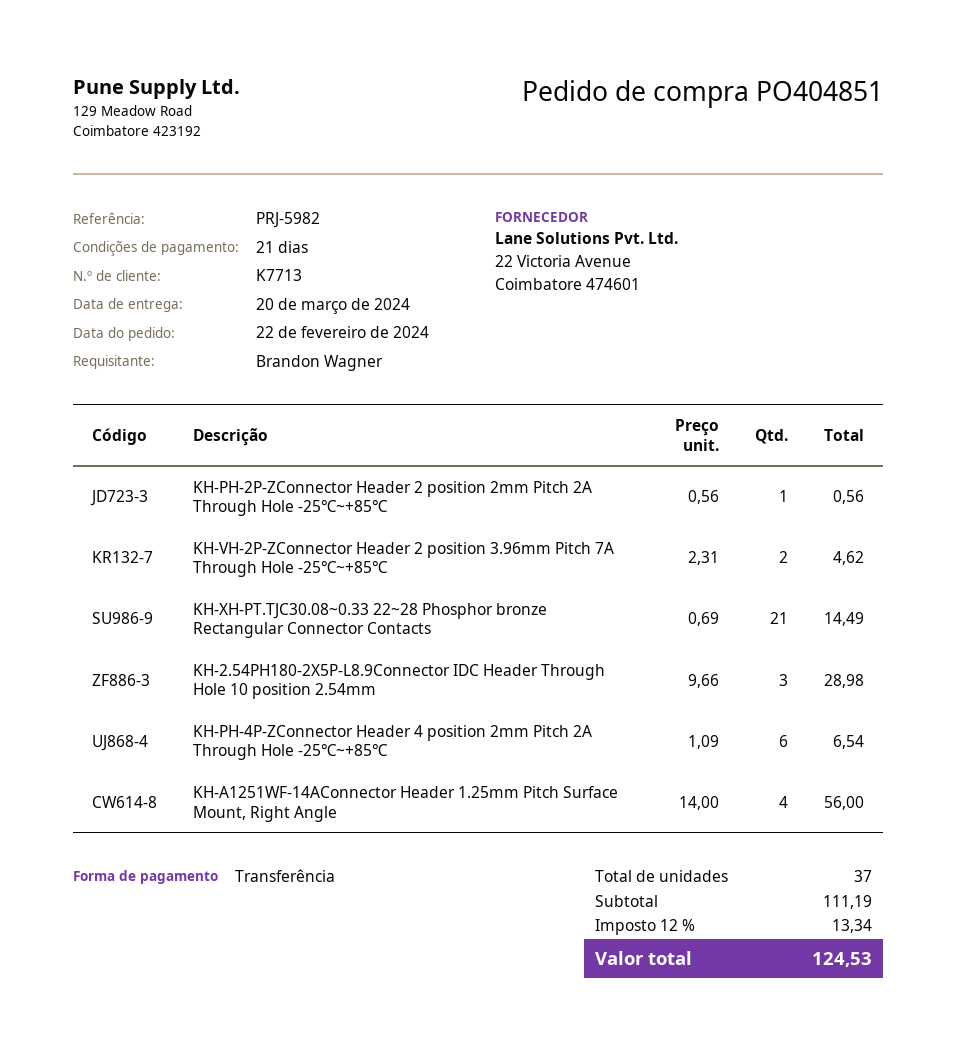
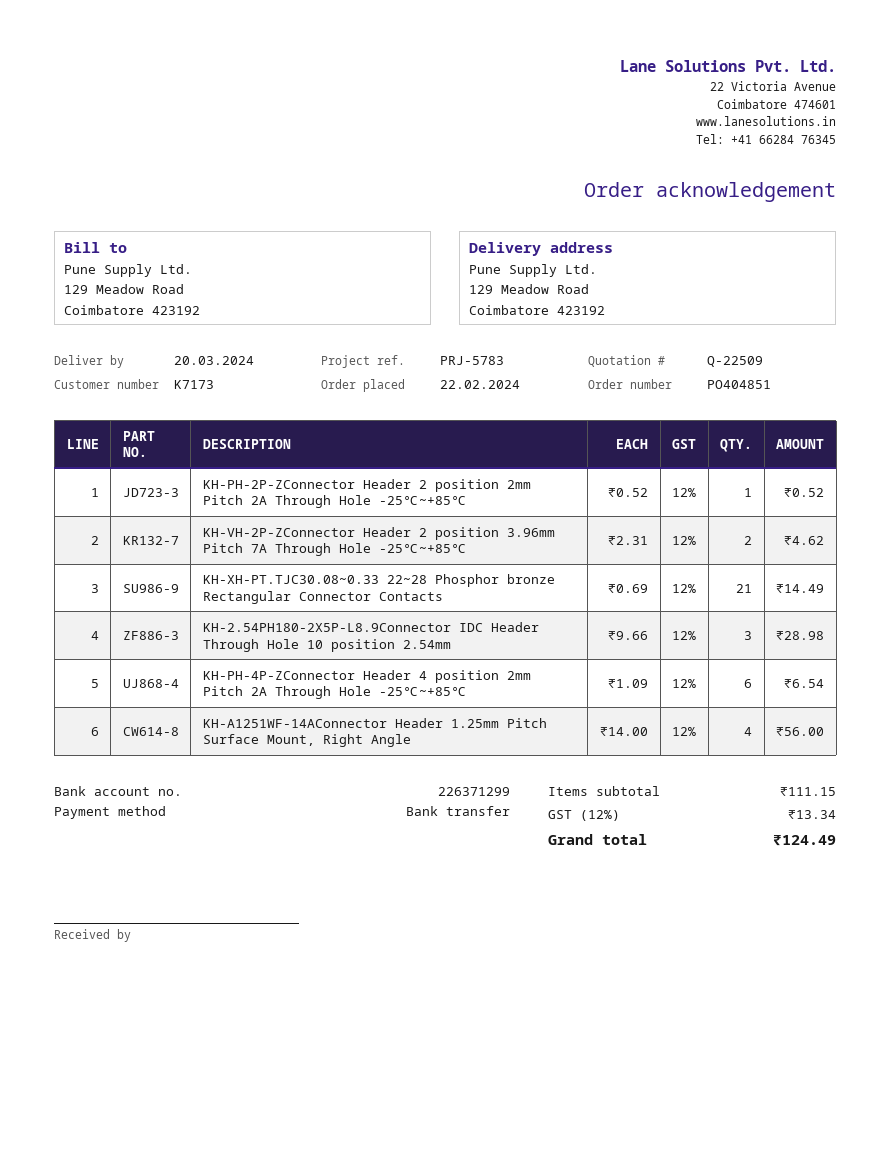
customer number: K7713 -> K7173
reference: PRJ-5982 -> PRJ-5783
KH-PH-2P-ZConnector Header 2 position 2mm Pitch 2A Through Hole -25℃~+85℃: 1 x 0.56 = 0.56 -> 1 x 0.52 = 0.52
subtotal: 111.19 -> 111.15
total: 124.53 -> 124.49

